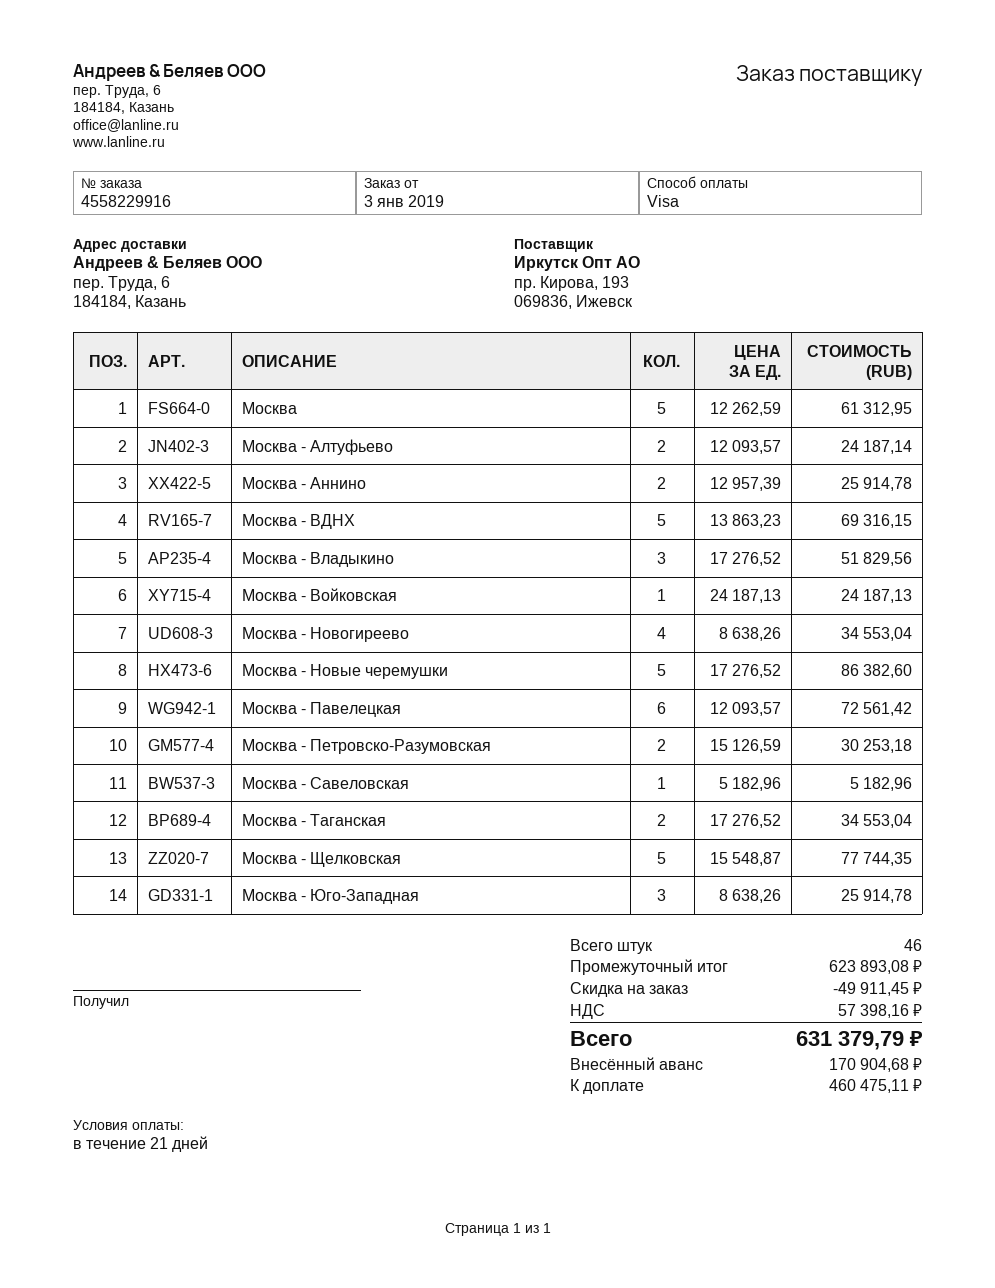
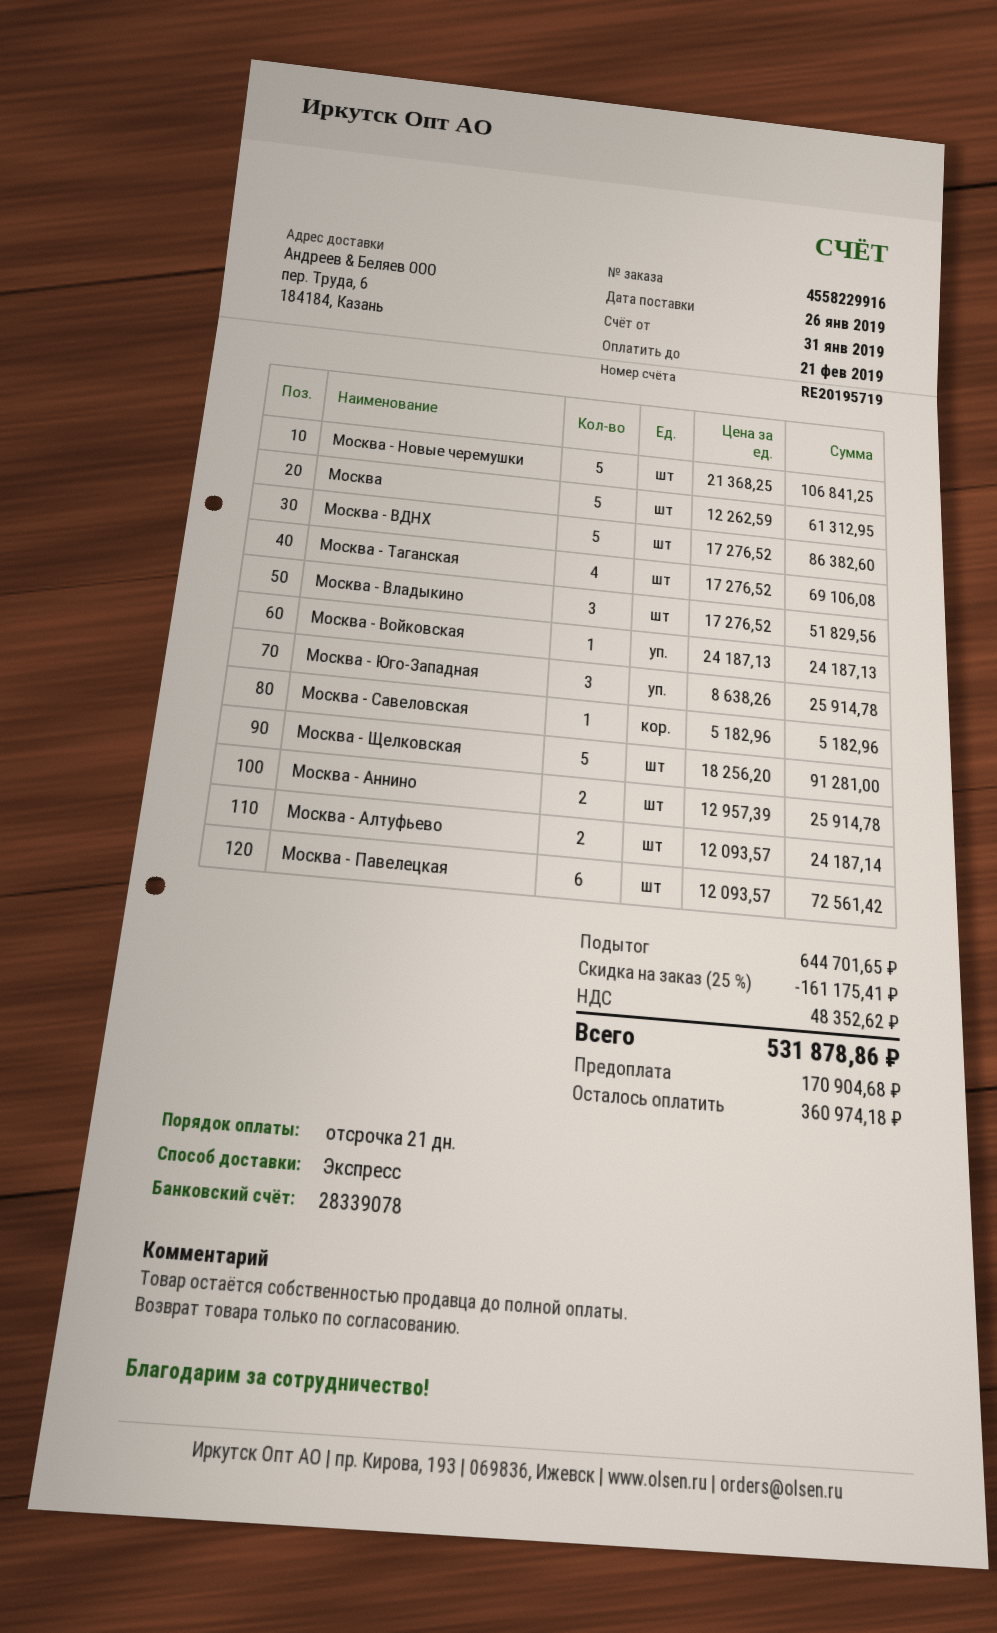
Москва - ВДНХ: 5 x 13863.23 = 69316.15 -> 5 x 17276.52 = 86382.60
Москва - Новогиреево: 4 x 8638.26 = 34553.04 -> none
Москва - Новые черемушки: 5 x 17276.52 = 86382.60 -> 5 x 21368.25 = 106841.25
Москва - Петровско-Разумовская: 2 x 15126.59 = 30253.18 -> none
Москва - Таганская: 2 x 17276.52 = 34553.04 -> 4 x 17276.52 = 69106.08
Москва - Щелковская: 5 x 15548.87 = 77744.35 -> 5 x 18256.20 = 91281.00
subtotal: 623893.08 -> 644701.65
discount: 49911.45 -> 161175.41
tax: 57398.16 -> 48352.62
total: 631379.79 -> 531878.86
balance: 460475.11 -> 360974.18

